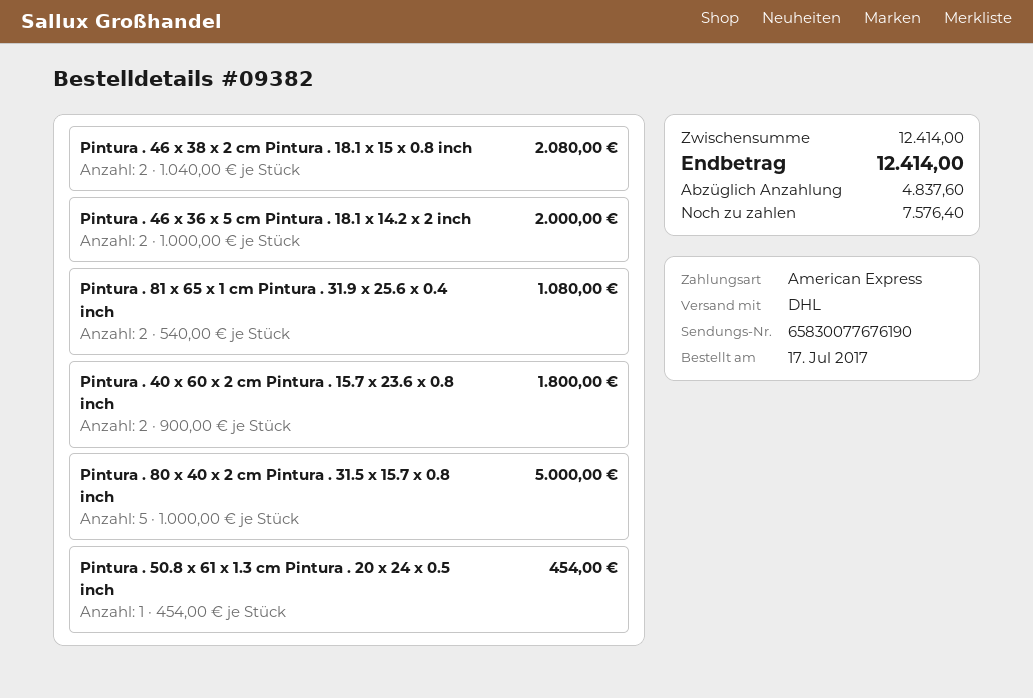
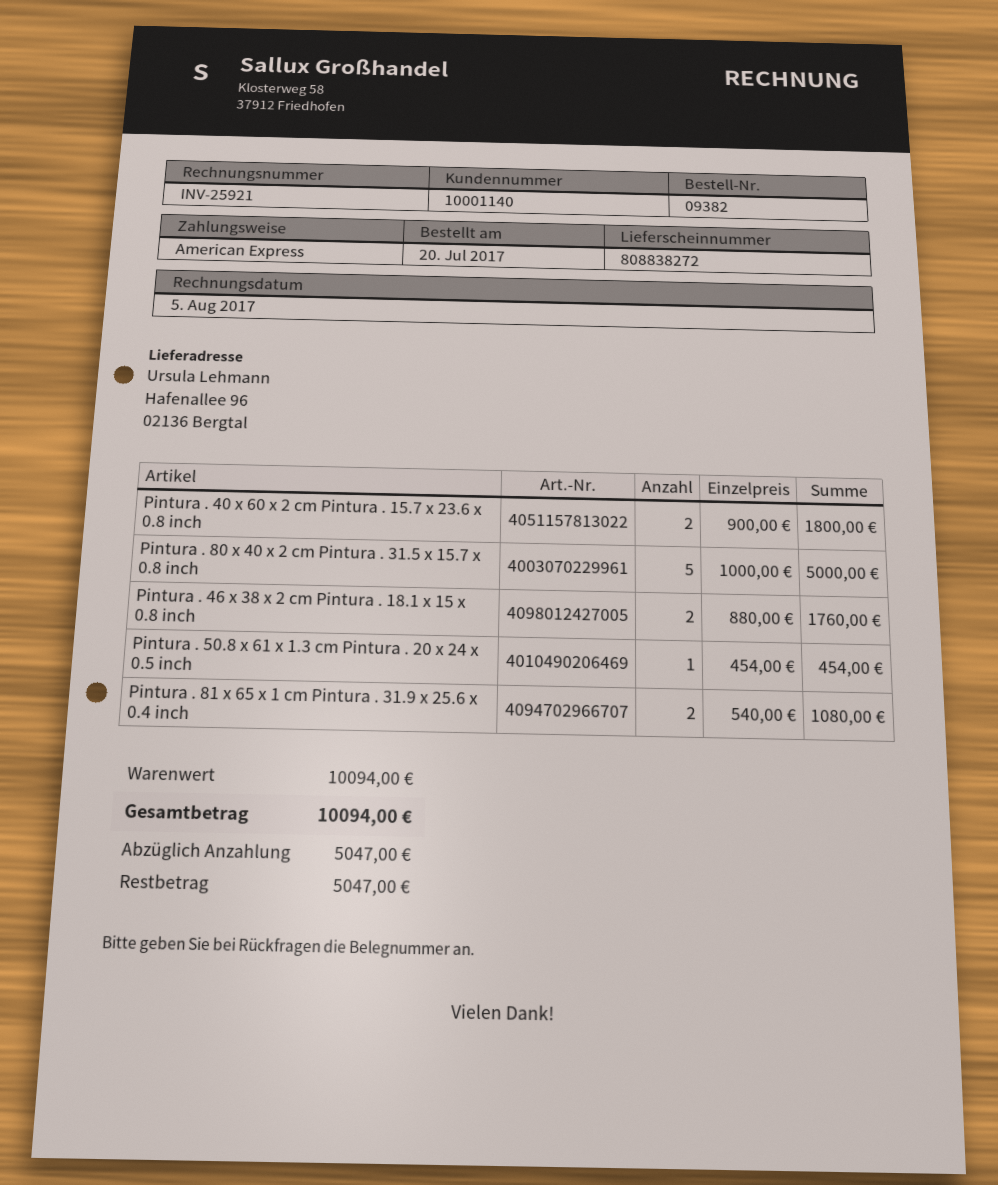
order date: 2017-07-17 -> 2017-07-20
Pintura . 46 x 38 x 2 cm Pintura . 18.1 x 15 x 0.8 inch: 2 x 1040.00 = 2080.00 -> 2 x 880.00 = 1760.00
Pintura . 46 x 36 x 5 cm Pintura . 18.1 x 14.2 x 2 inch: 2 x 1000.00 = 2000.00 -> none
subtotal: 12414.00 -> 10094.00
total: 12414.00 -> 10094.00
deposit: 4837.60 -> 5047.00
balance: 7576.40 -> 5047.00

